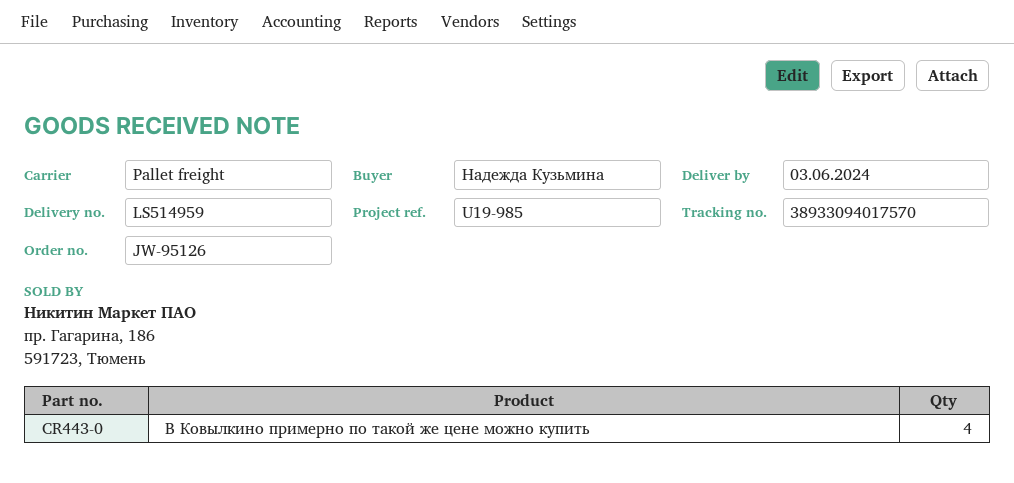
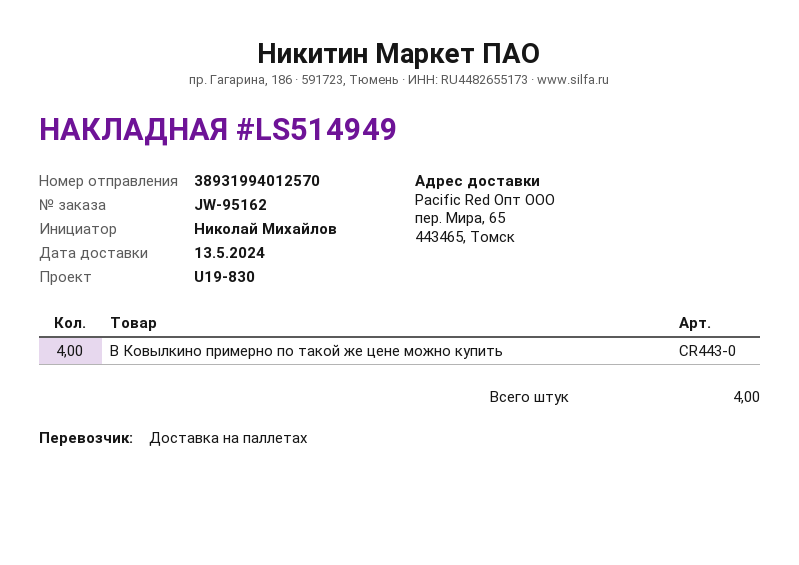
order number: JW-95126 -> JW-95162
delivery note number: LS514959 -> LS514949
delivery date: 2024-06-03 -> 2024-05-13
reference: U19-985 -> U19-830
ordered by: Надежда Кузьмина -> Николай Михайлов
tracking number: 38933094017570 -> 38931994012570

